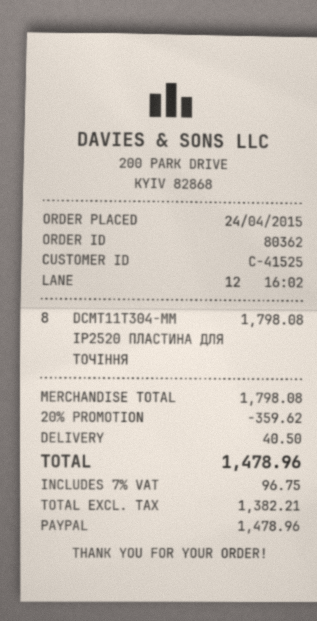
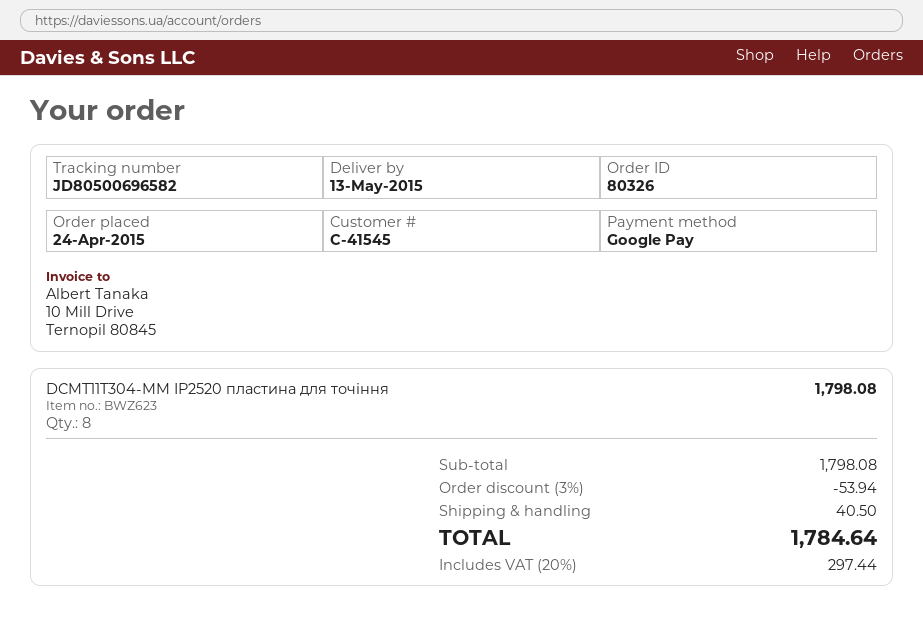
order number: 80362 -> 80326
customer number: C-41525 -> C-41545
payment method: PayPal -> Google Pay
discount: 20% = 359.62 -> 3% = 53.94
tax: 7% = 96.75 -> 20% = 297.44
total: 1478.96 -> 1784.64

